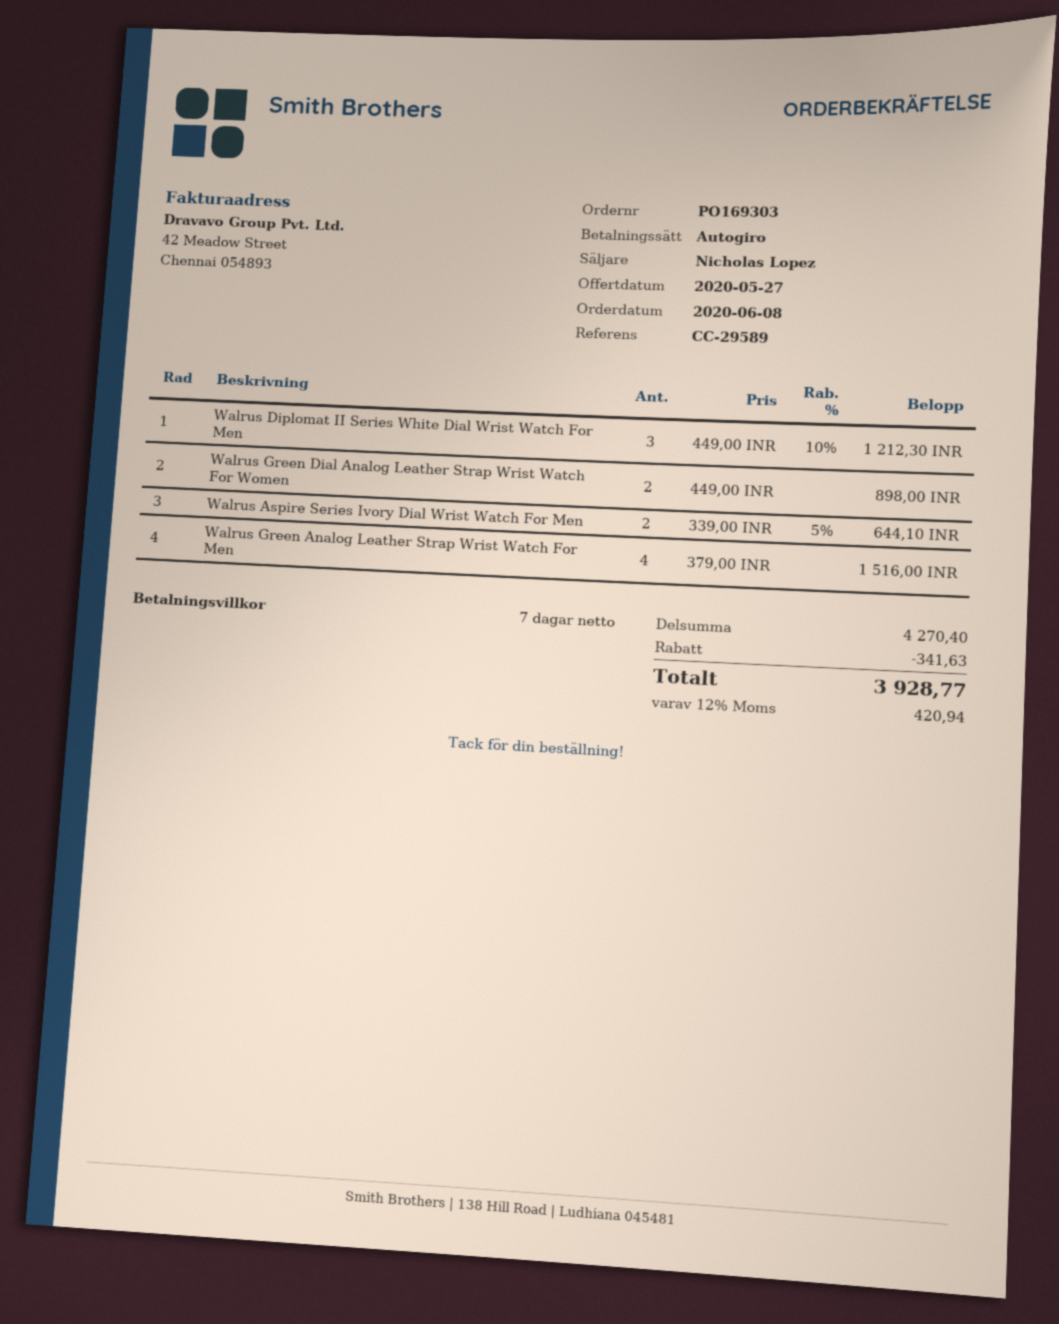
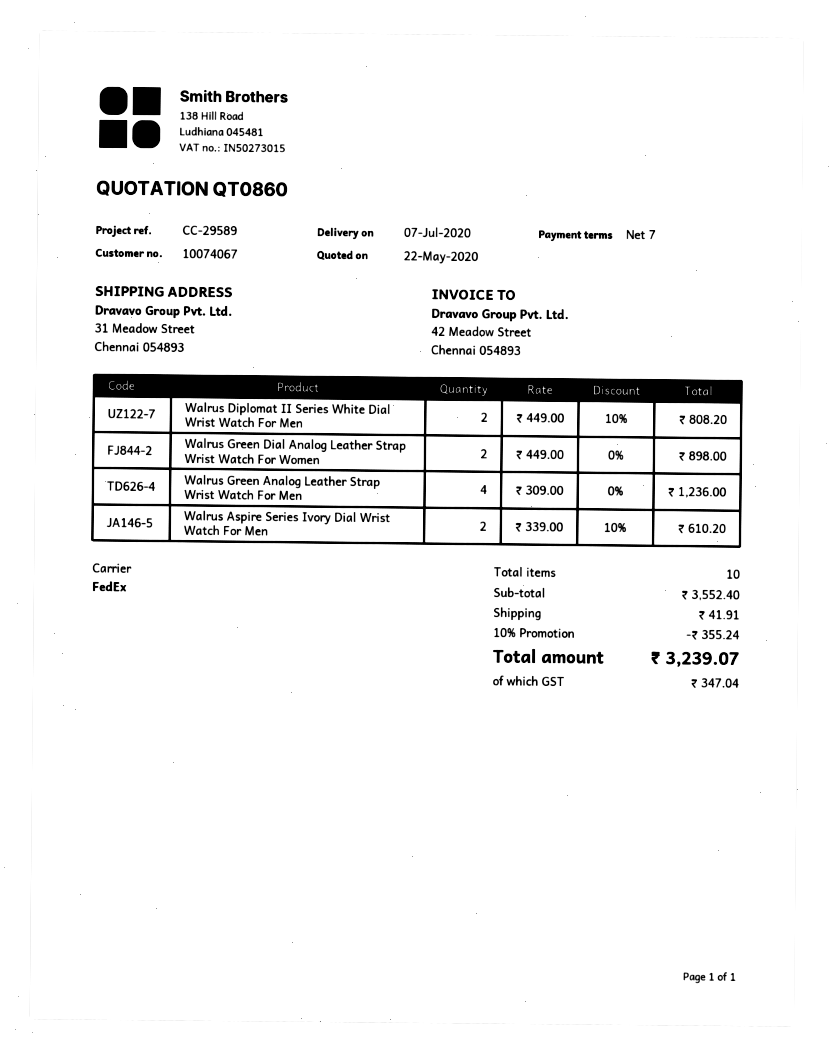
quote date: 2020-05-27 -> 2020-05-22
Walrus Diplomat II Series White Dial Wrist Watch For Men: 3 x 449.00 - 10% = 1212.30 -> 2 x 449.00 - 10% = 808.20
Walrus Aspire Series Ivory Dial Wrist Watch For Men: 2 x 339.00 - 5% = 644.10 -> 2 x 339.00 - 10% = 610.20
Walrus Green Analog Leather Strap Wrist Watch For Men: 4 x 379.00 = 1516.00 -> 4 x 309.00 = 1236.00
subtotal: 4270.40 -> 3552.40
discount: 341.63 -> 355.24
shipping: none -> 41.91
tax: 420.94 -> 347.04
total: 3928.77 -> 3239.07

